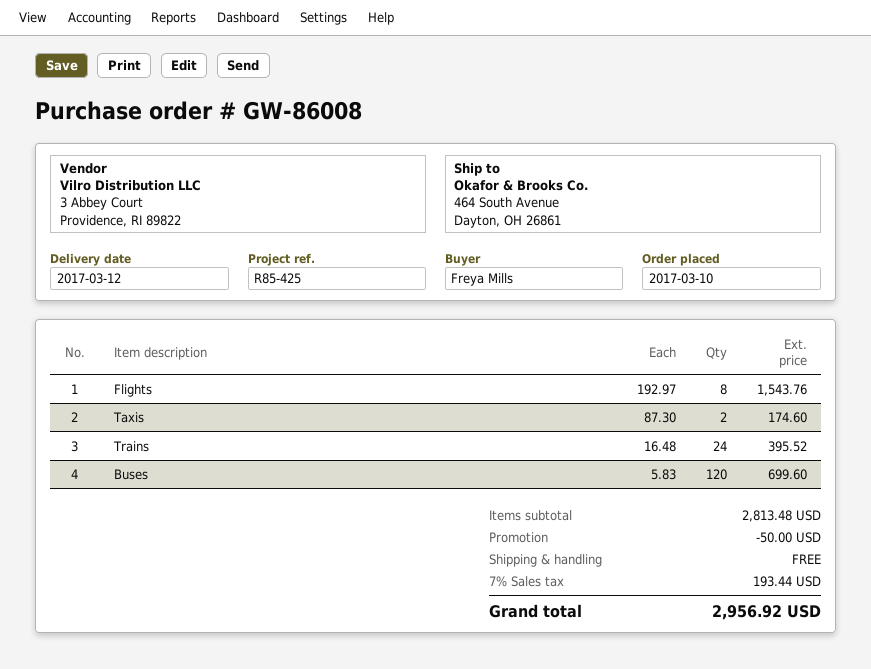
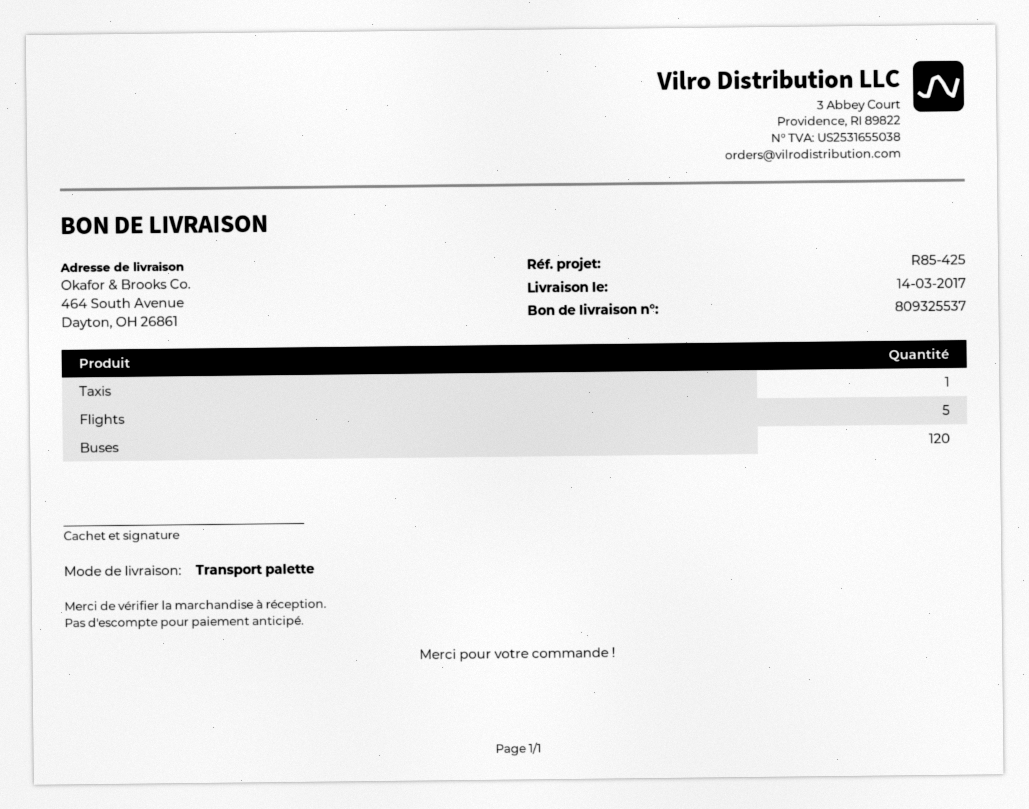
delivery date: 2017-03-12 -> 2017-03-14
Flights: 8 -> 5
Taxis: 2 -> 1
Trains: 24 -> none

